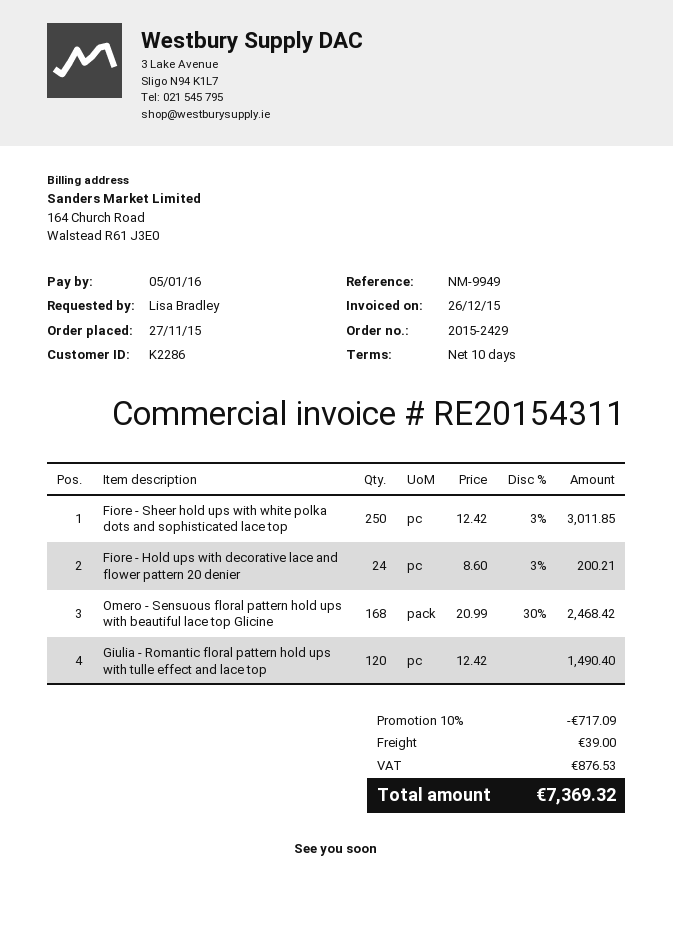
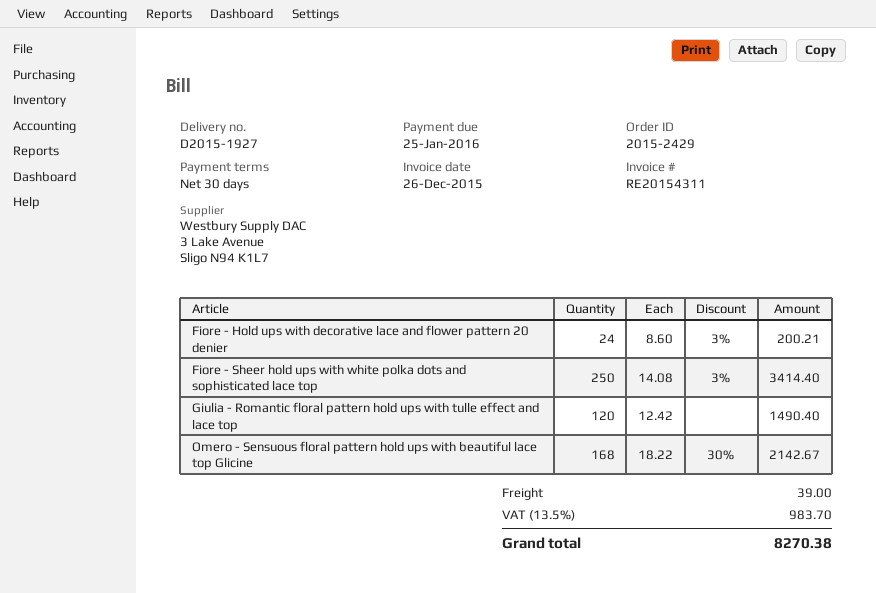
payment terms: 10 days -> 30 days
due date: 2016-01-05 -> 2016-01-25
Fiore - Sheer hold ups with white polka dots and sophisticated lace top: 250 x 12.42 - 3% = 3011.85 -> 250 x 14.08 - 3% = 3414.40
Omero - Sensuous floral pattern hold ups with beautiful lace top Glicine: 168 x 20.99 - 30% = 2468.42 -> 168 x 18.22 - 30% = 2142.67
discount: 10% = 717.09 -> none
tax: 876.53 -> 983.70
total: 7369.32 -> 8270.38

